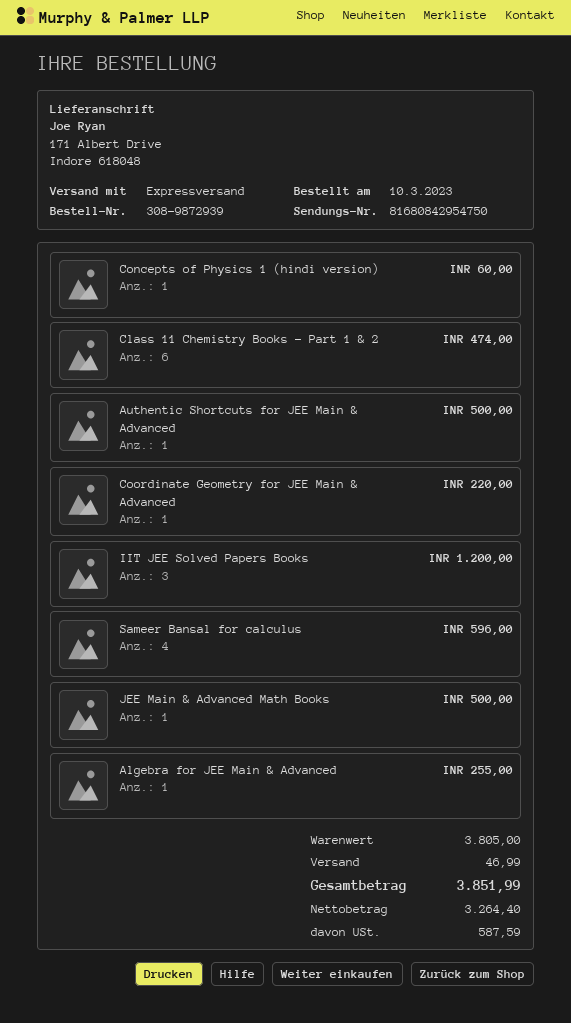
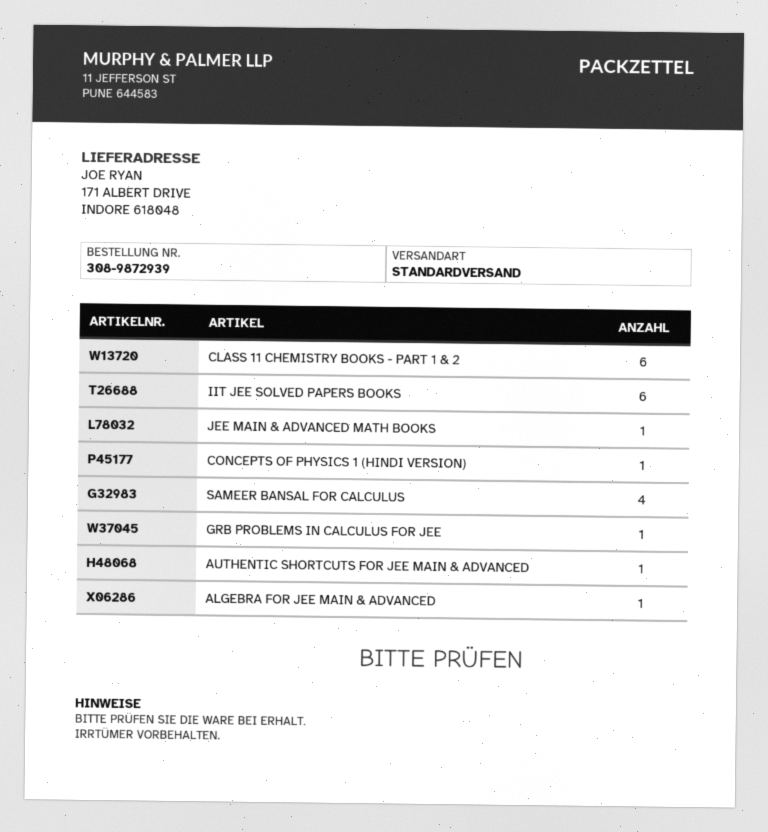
shipping method: express -> standard
Coordinate Geometry for JEE Main & Advanced: 1 -> none
IIT JEE Solved Papers Books: 3 -> 6
GRB PROBLEMS IN CALCULUS FOR JEE: none -> 1

